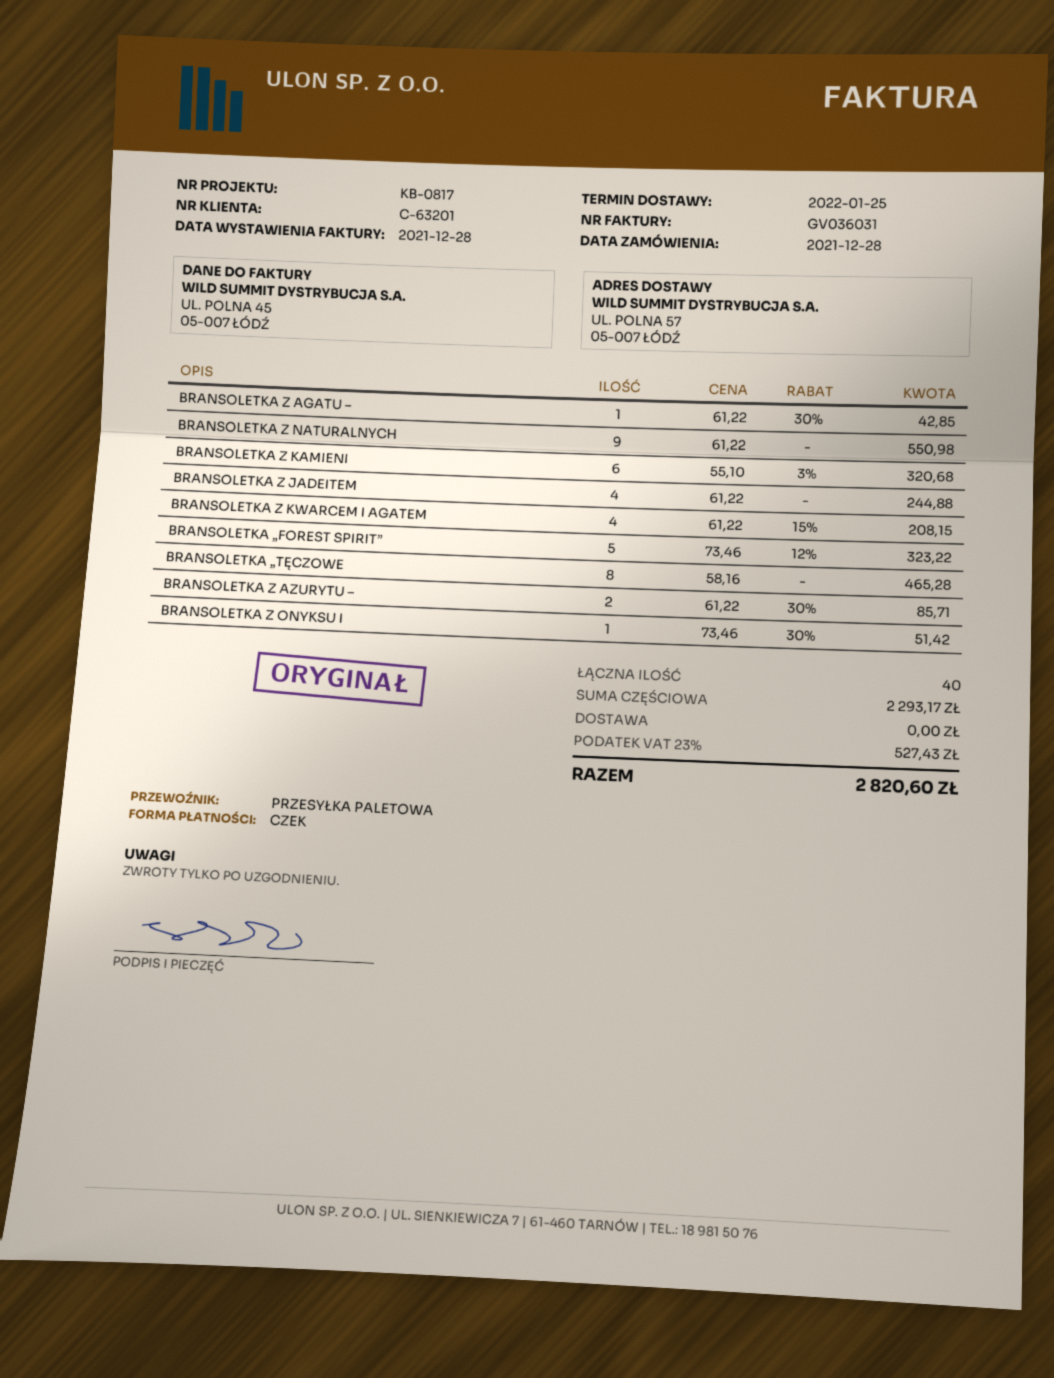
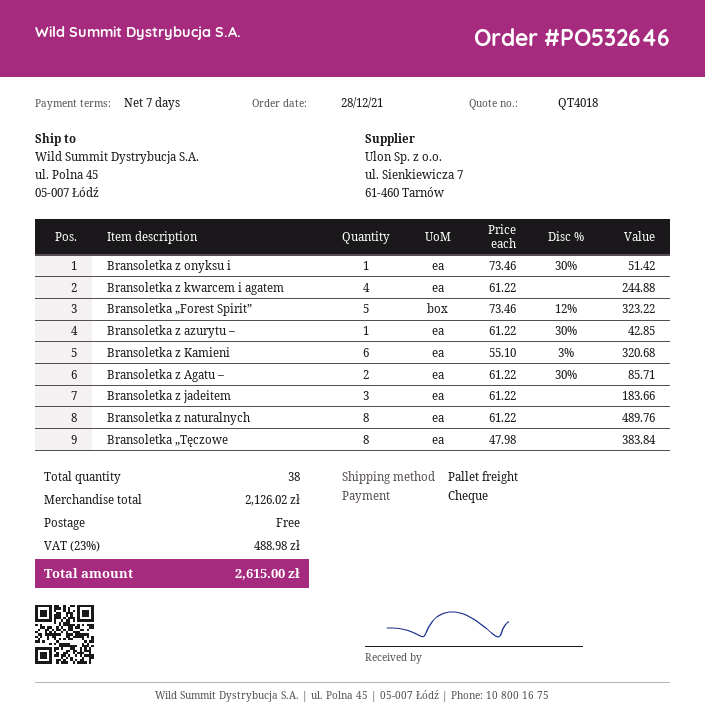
ship to: UL. POLNA 57, 05-007 ŁÓDŹ -> ul. Polna 45, 05-007 Łódź
BRANSOLETKA Z AGATU –: 1 x 61.22 - 30% = 42.85 -> 2 x 61.22 - 30% = 85.71
BRANSOLETKA Z NATURALNYCH: 9 x 61.22 = 550.98 -> 8 x 61.22 = 489.76
BRANSOLETKA Z JADEITEM: 4 x 61.22 = 244.88 -> 3 x 61.22 = 183.66
BRANSOLETKA Z KWARCEM I AGATEM: 4 x 61.22 - 15% = 208.15 -> 4 x 61.22 = 244.88
BRANSOLETKA „TĘCZOWE: 8 x 58.16 = 465.28 -> 8 x 47.98 = 383.84
BRANSOLETKA Z AZURYTU –: 2 x 61.22 - 30% = 85.71 -> 1 x 61.22 - 30% = 42.85
total quantity: 40 -> 38
subtotal: 2293.17 -> 2126.02
tax: 23% = 527.43 -> 23% = 488.98
total: 2820.60 -> 2615.00

